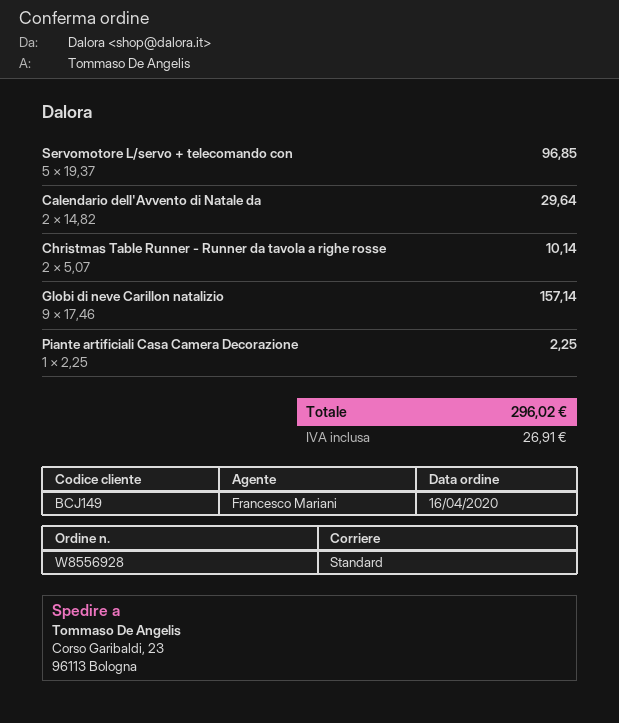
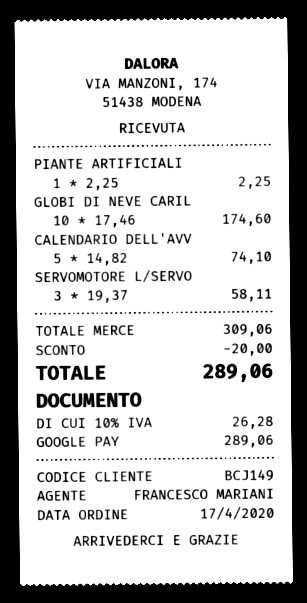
order date: 2020-04-16 -> 2020-04-17
Servomotore L/servo + telecomando con: 5 x 19.37 = 96.85 -> 3 x 19.37 = 58.11
Calendario dell'Avvento di Natale da: 2 x 14.82 = 29.64 -> 5 x 14.82 = 74.10
Christmas Table Runner - Runner da tavola a righe rosse: 2 x 5.07 = 10.14 -> none
Globi di neve Carillon natalizio: 9 x 17.46 = 157.14 -> 10 x 17.46 = 174.60
discount: none -> 20.00
tax: 26.91 -> 26.28
total: 296.02 -> 289.06

